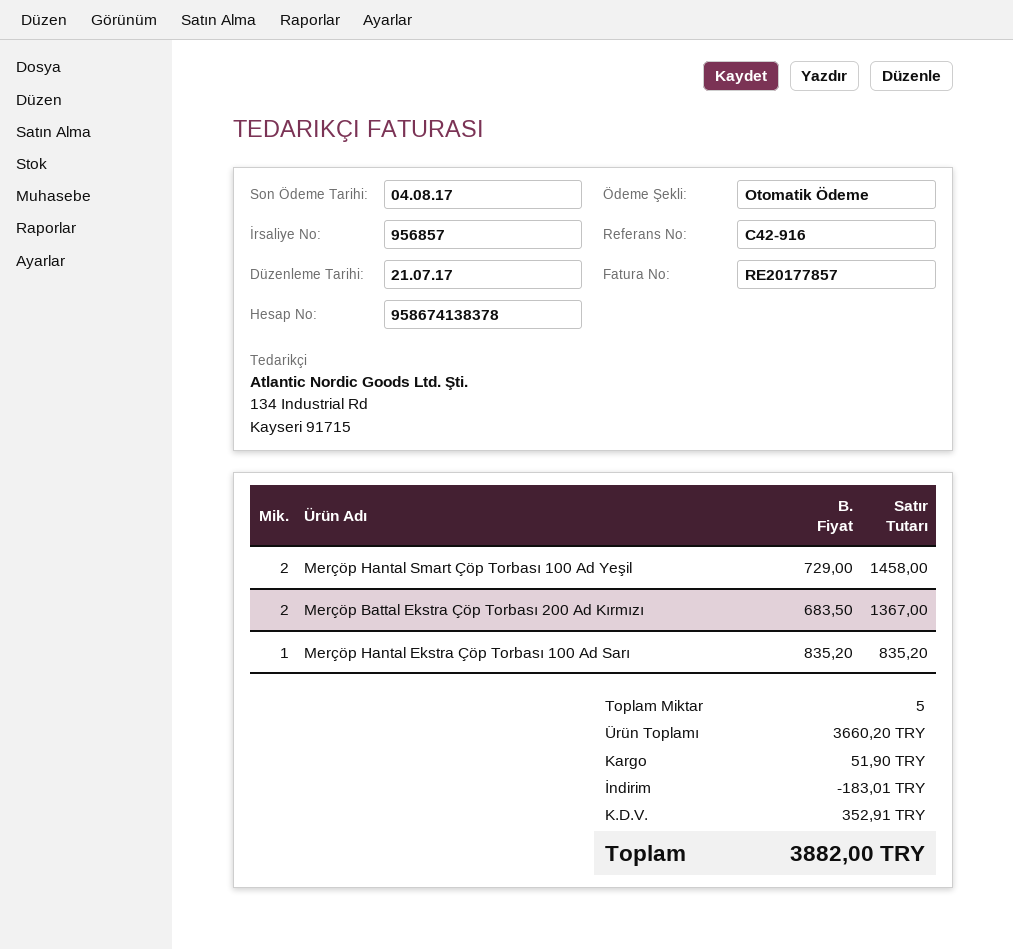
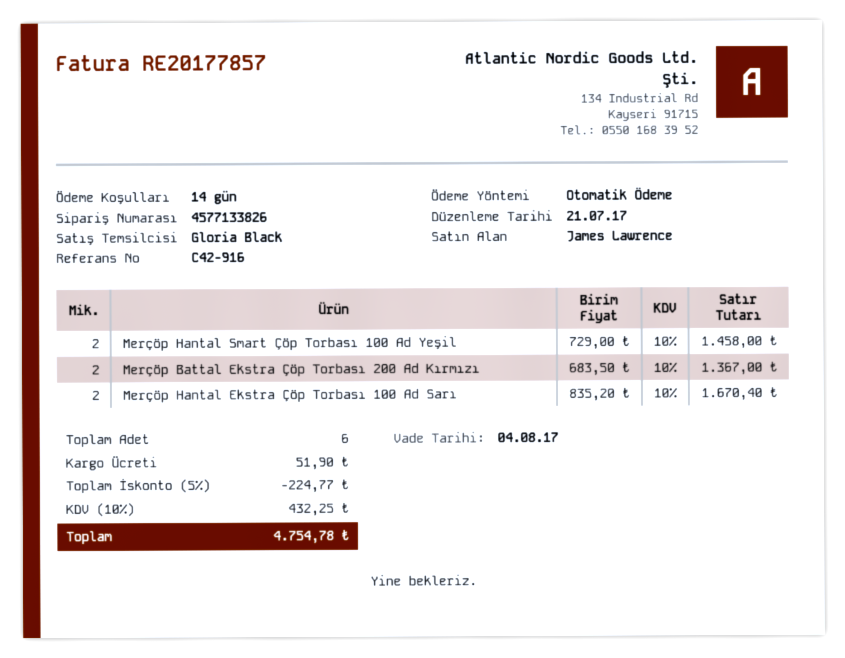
Merçöp Hantal Ekstra Çöp Torbası 100 Ad Sarı: 1 x 835.20 = 835.20 -> 2 x 835.20 = 1670.40
total quantity: 5 -> 6
discount: 183.01 -> 224.77
tax: 352.91 -> 432.25
total: 3882.00 -> 4754.78

